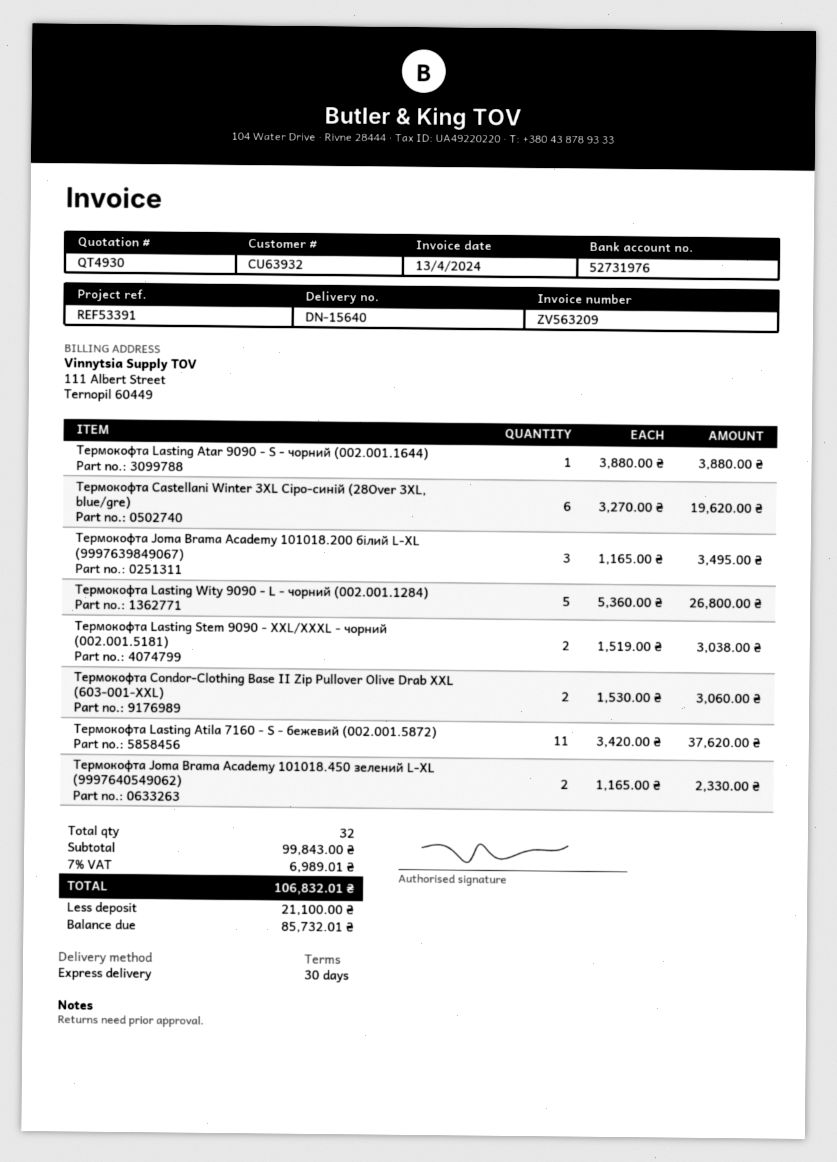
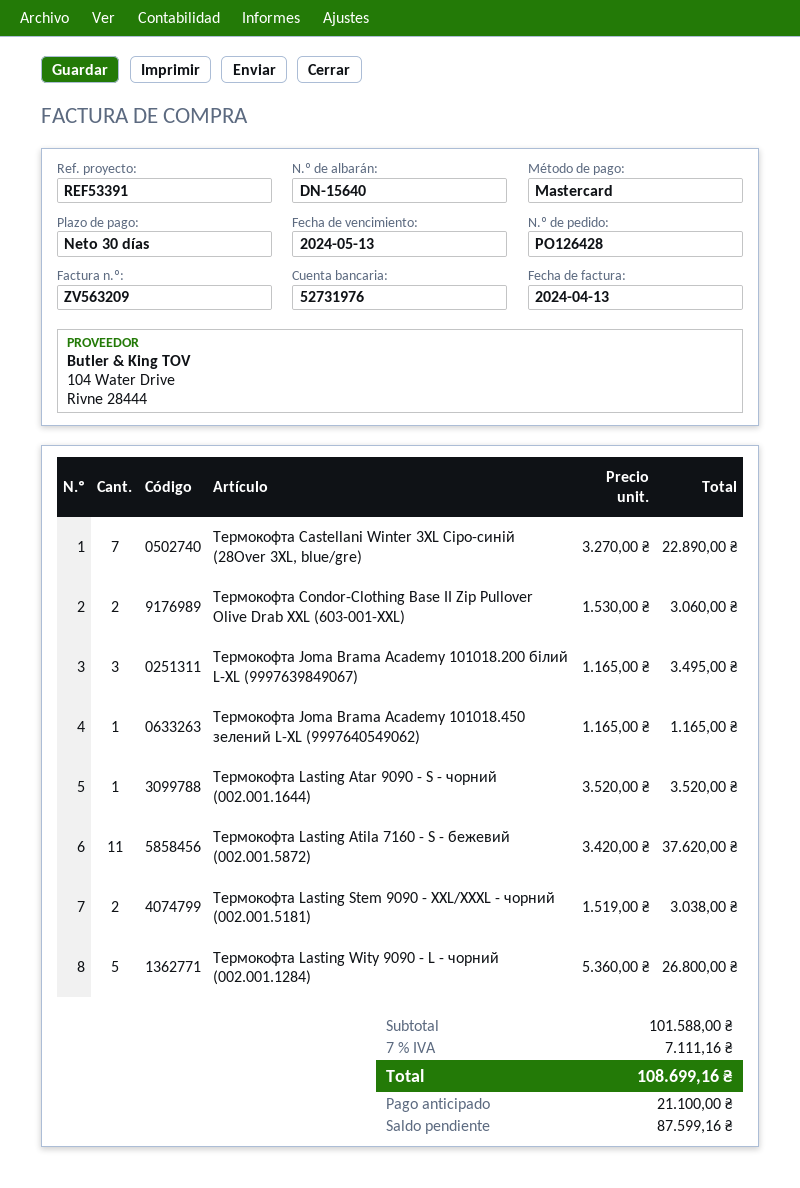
Термокофта Lasting Atar 9090 - S - чорний (002.001.1644): 1 x 3880.00 = 3880.00 -> 1 x 3520.00 = 3520.00
Термокофта Castellani Winter 3XL Сіро-синій (28Over 3XL, blue/gre): 6 x 3270.00 = 19620.00 -> 7 x 3270.00 = 22890.00
Термокофта Joma Brama Academy 101018.450 зелений L-XL (9997640549062): 2 x 1165.00 = 2330.00 -> 1 x 1165.00 = 1165.00
subtotal: 99843.00 -> 101588.00
tax: 7% = 6989.01 -> 7% = 7111.16
total: 106832.01 -> 108699.16
balance: 85732.01 -> 87599.16

